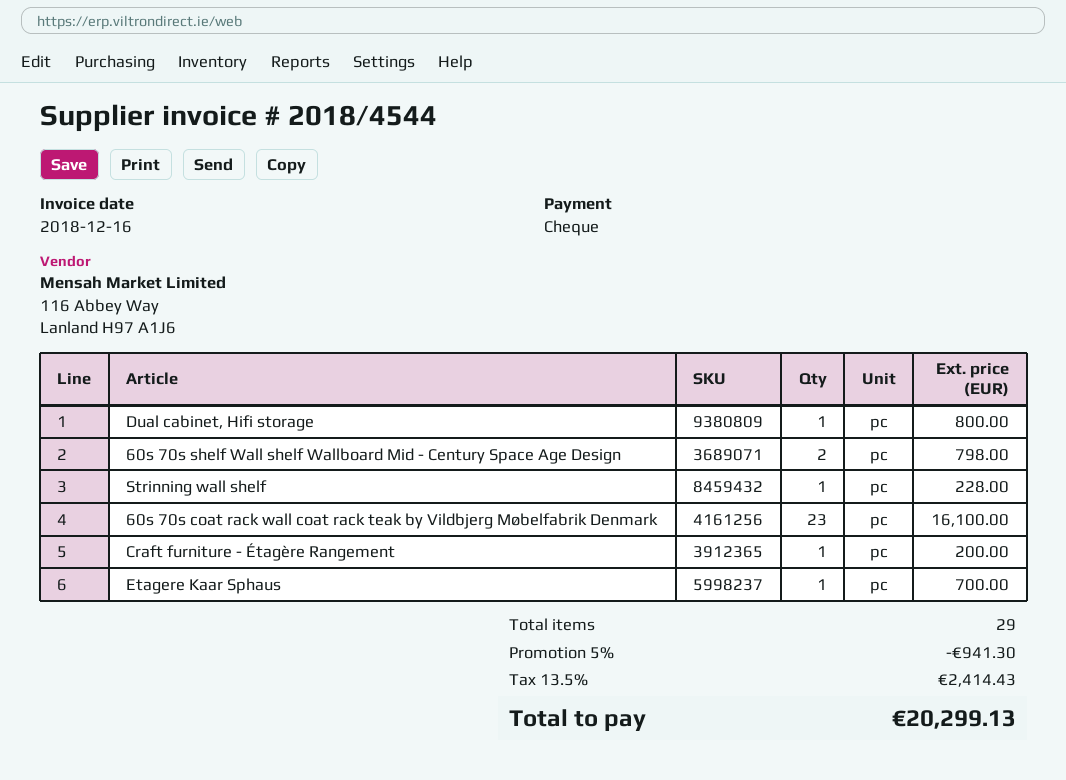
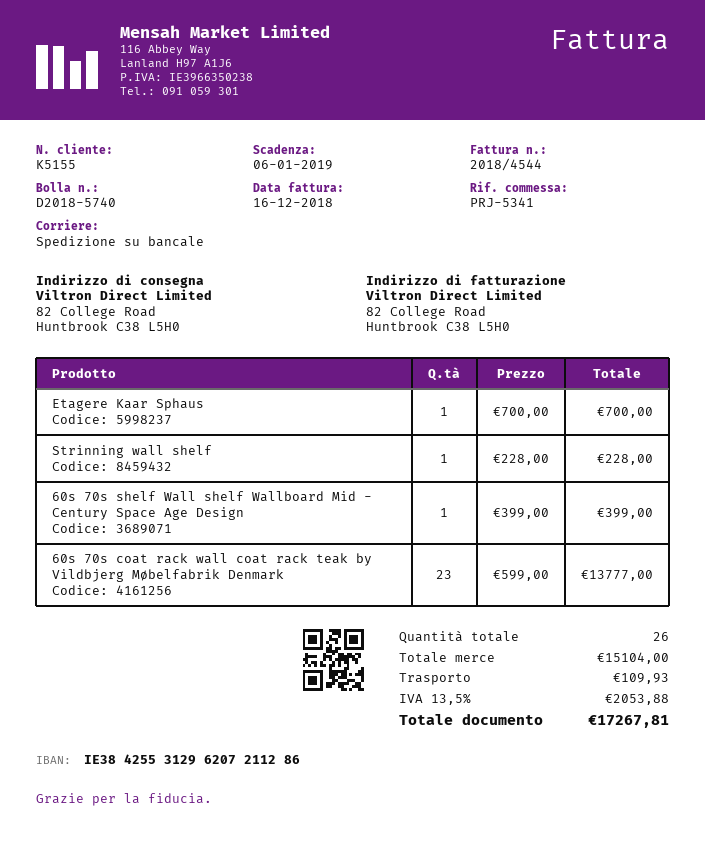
Dual cabinet, Hifi storage: 1 for 800.00 -> none
60s 70s shelf Wall shelf Wallboard Mid - Century Space Age Design: 2 for 798.00 -> 1 for 399.00
60s 70s coat rack wall coat rack teak by Vildbjerg Møbelfabrik Denmark: 23 for 16100.00 -> 23 for 13777.00
Craft furniture - Étagère Rangement: 1 for 200.00 -> none
total quantity: 29 -> 26
discount: 5% = 941.30 -> none
shipping: none -> 109.93
tax: 13.5% = 2414.43 -> 13.5% = 2053.88
total: 20299.13 -> 17267.81

